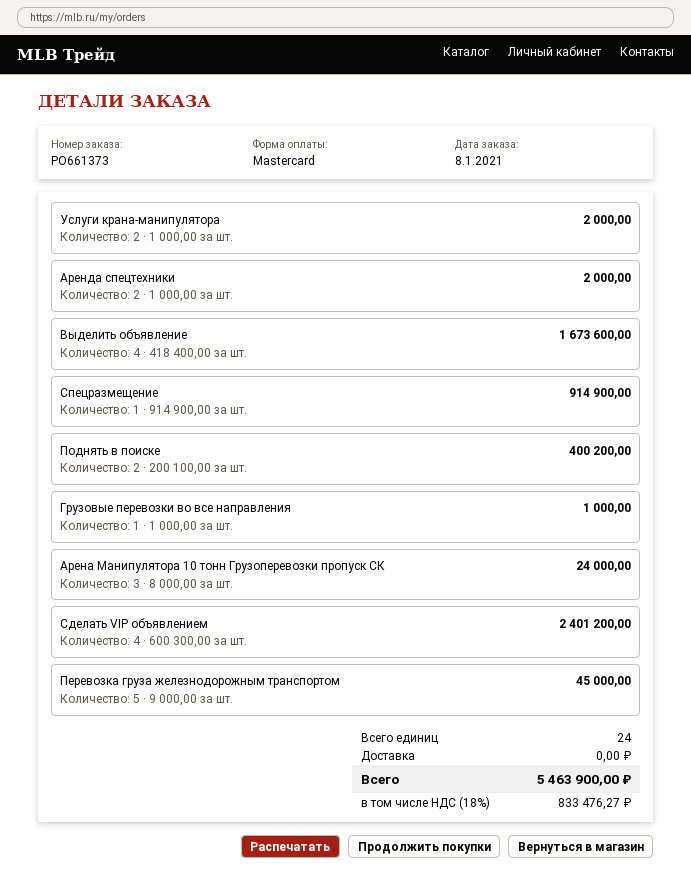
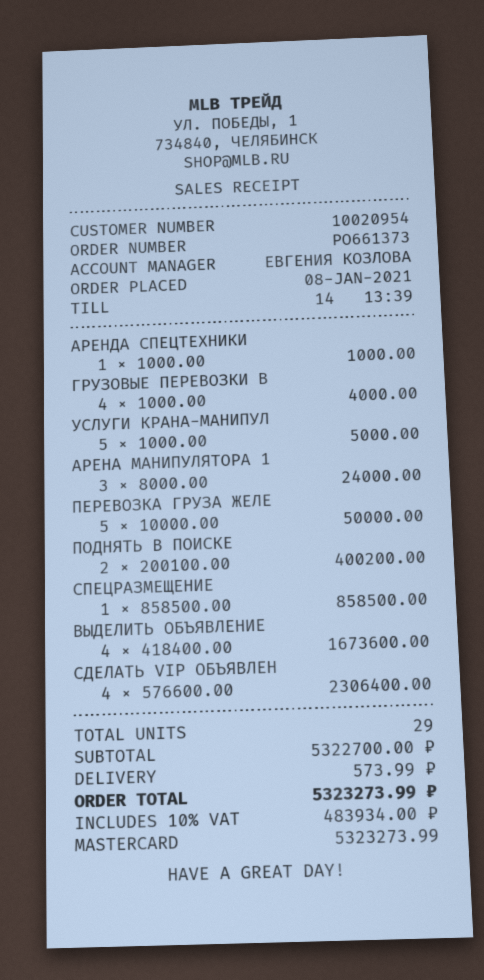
Услуги крана-манипулятора: 2 x 1000.00 = 2000.00 -> 5 x 1000.00 = 5000.00
Аренда спецтехники: 2 x 1000.00 = 2000.00 -> 1 x 1000.00 = 1000.00
Спецразмещение: 1 x 914900.00 = 914900.00 -> 1 x 858500.00 = 858500.00
Грузовые перевозки во все направления: 1 x 1000.00 = 1000.00 -> 4 x 1000.00 = 4000.00
Сделать VIP объявлением: 4 x 600300.00 = 2401200.00 -> 4 x 576600.00 = 2306400.00
Перевозка груза железнодорожным транспортом: 5 x 9000.00 = 45000.00 -> 5 x 10000.00 = 50000.00
total quantity: 24 -> 29
shipping: 0.00 -> 573.99
tax: 18% = 833476.27 -> 10% = 483934.00
total: 5463900.00 -> 5323273.99

